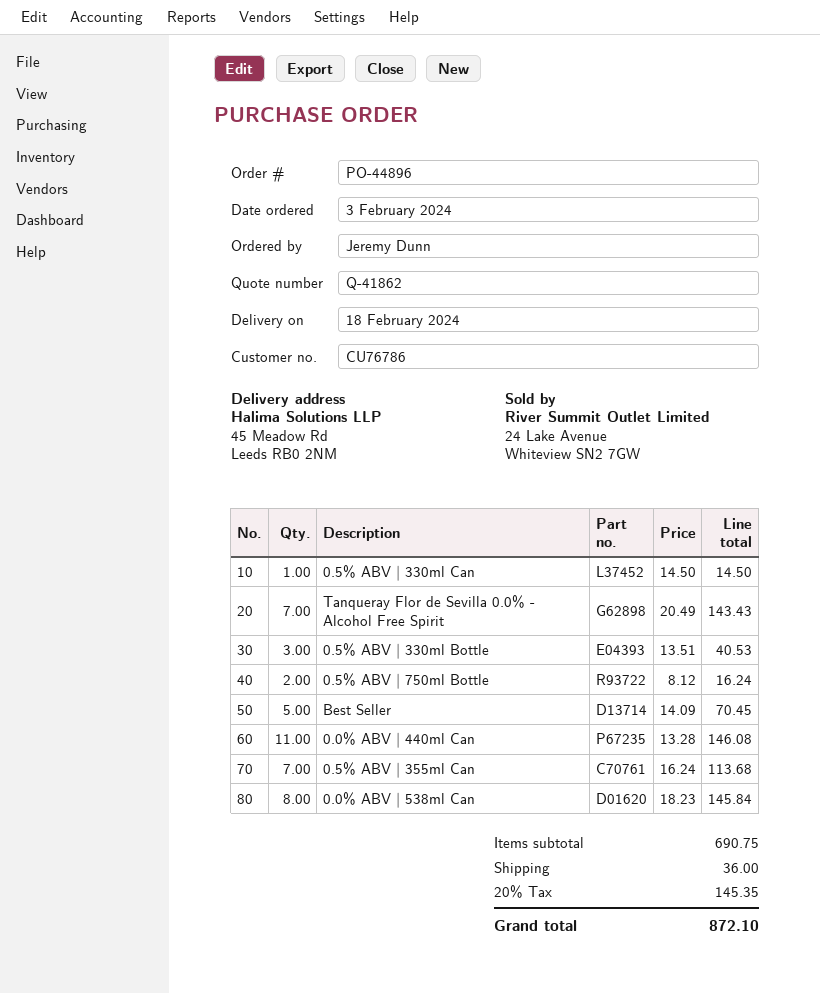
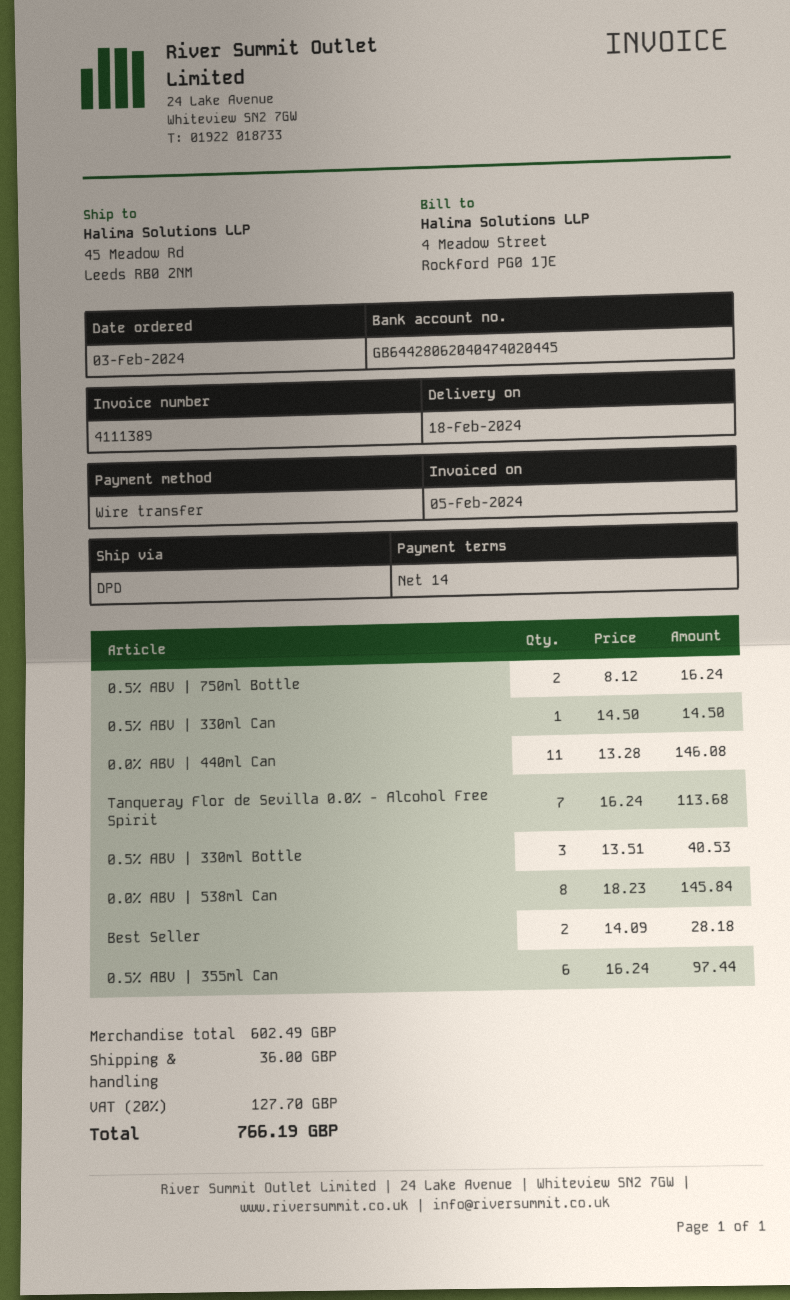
Tanqueray Flor de Sevilla 0.0% - Alcohol Free Spirit: 7 x 20.49 = 143.43 -> 7 x 16.24 = 113.68
Best Seller: 5 x 14.09 = 70.45 -> 2 x 14.09 = 28.18
0.5% ABV | 355ml Can: 7 x 16.24 = 113.68 -> 6 x 16.24 = 97.44
subtotal: 690.75 -> 602.49
tax: 20% = 145.35 -> 20% = 127.70
total: 872.10 -> 766.19

